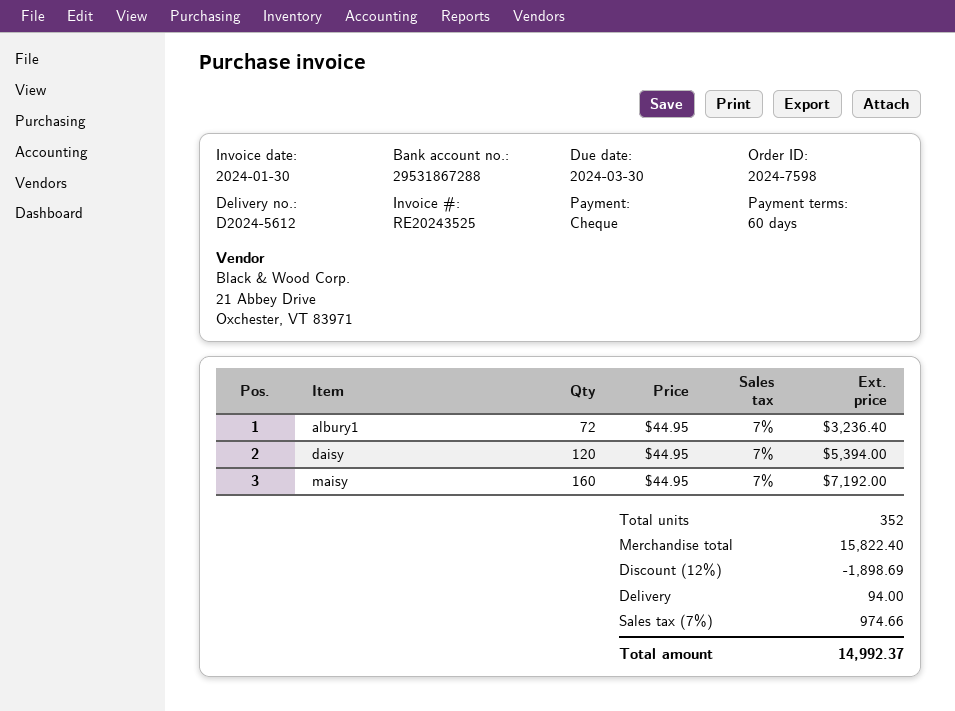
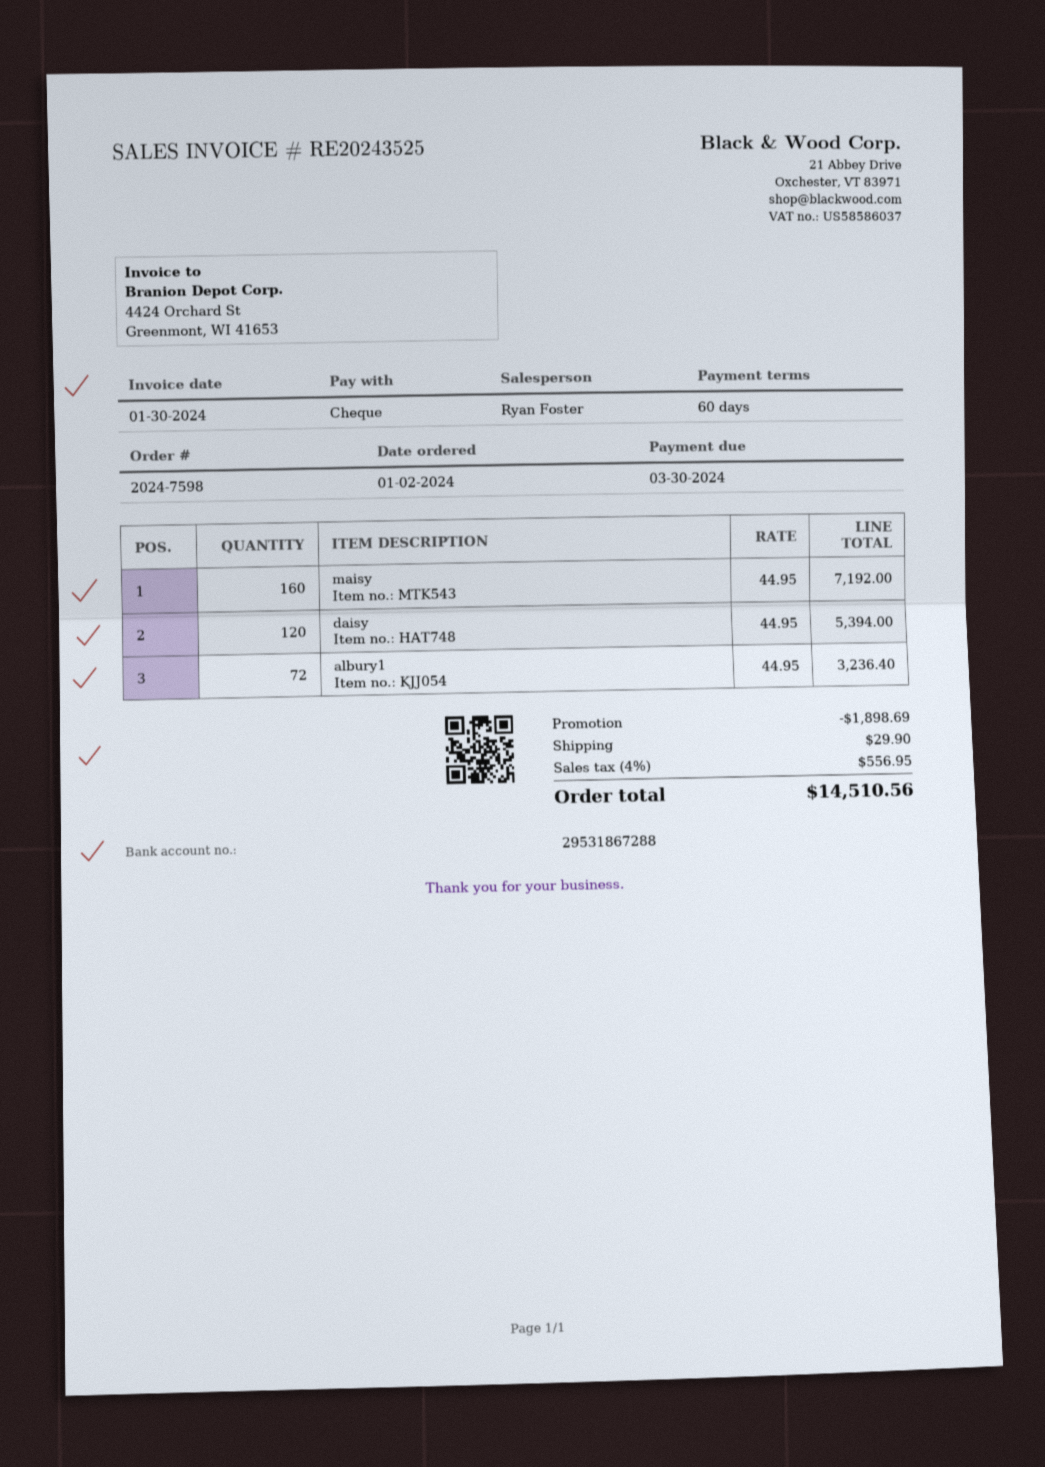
shipping: 94.00 -> 29.90
tax: 7% = 974.66 -> 4% = 556.95
total: 14992.37 -> 14510.56

